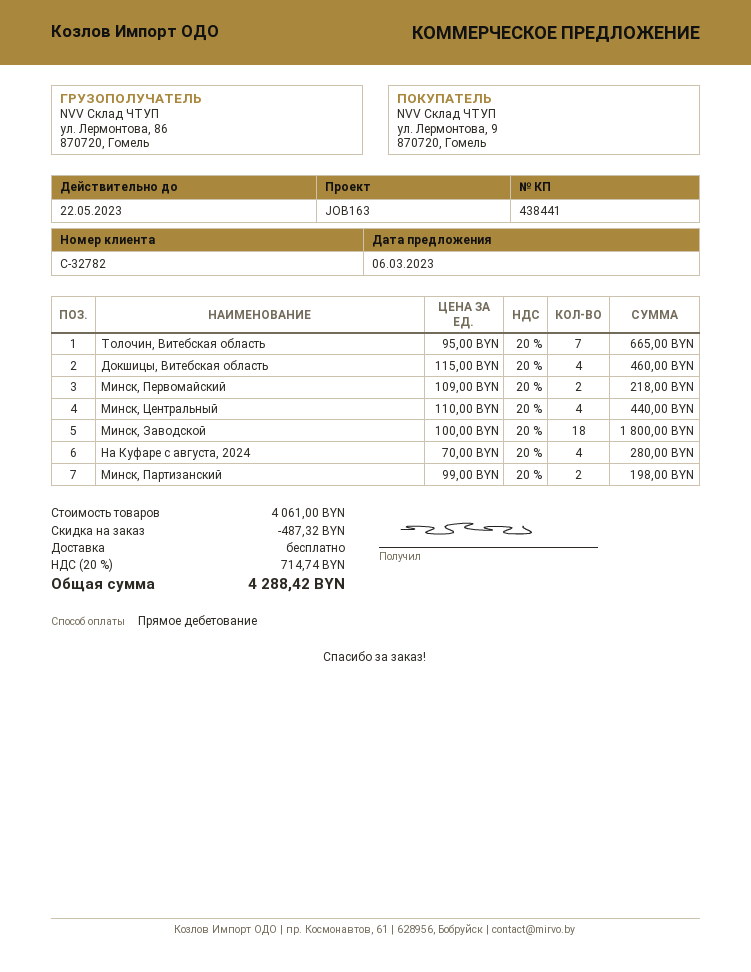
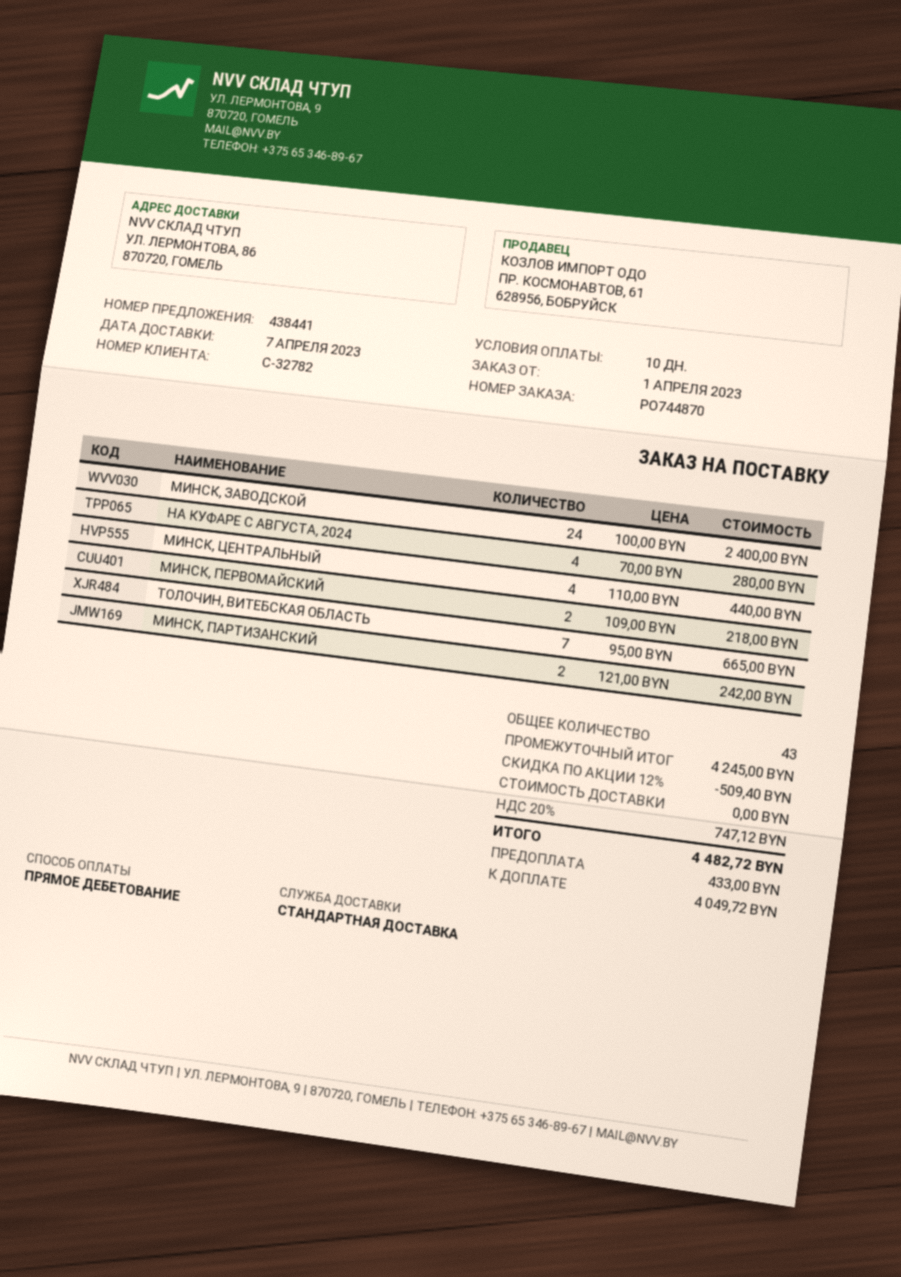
Докшицы, Витебская область: 4 x 115.00 = 460.00 -> none
Минск, Заводской: 18 x 100.00 = 1800.00 -> 24 x 100.00 = 2400.00
Минск, Партизанский: 2 x 99.00 = 198.00 -> 2 x 121.00 = 242.00
subtotal: 4061.00 -> 4245.00
discount: 487.32 -> 509.40
tax: 20% = 714.74 -> 20% = 747.12
total: 4288.42 -> 4482.72

